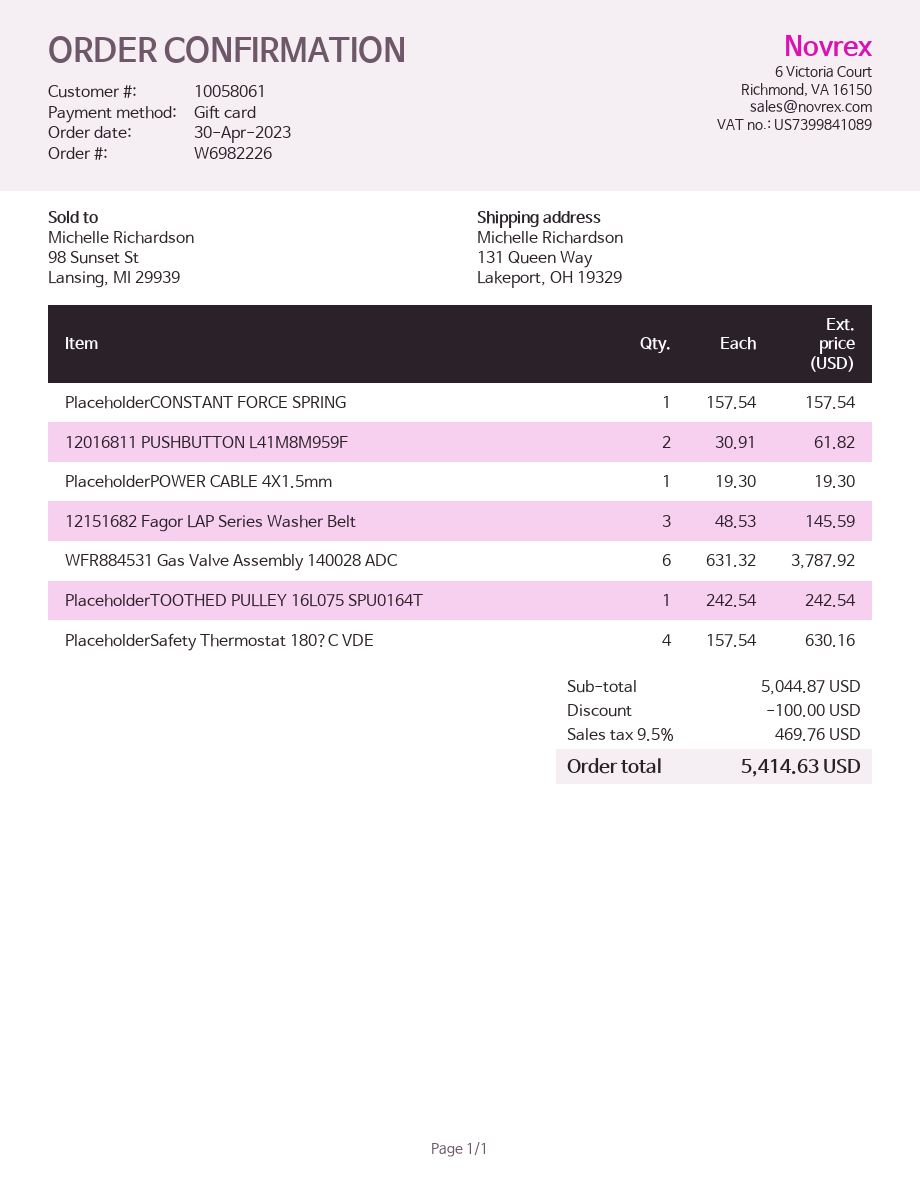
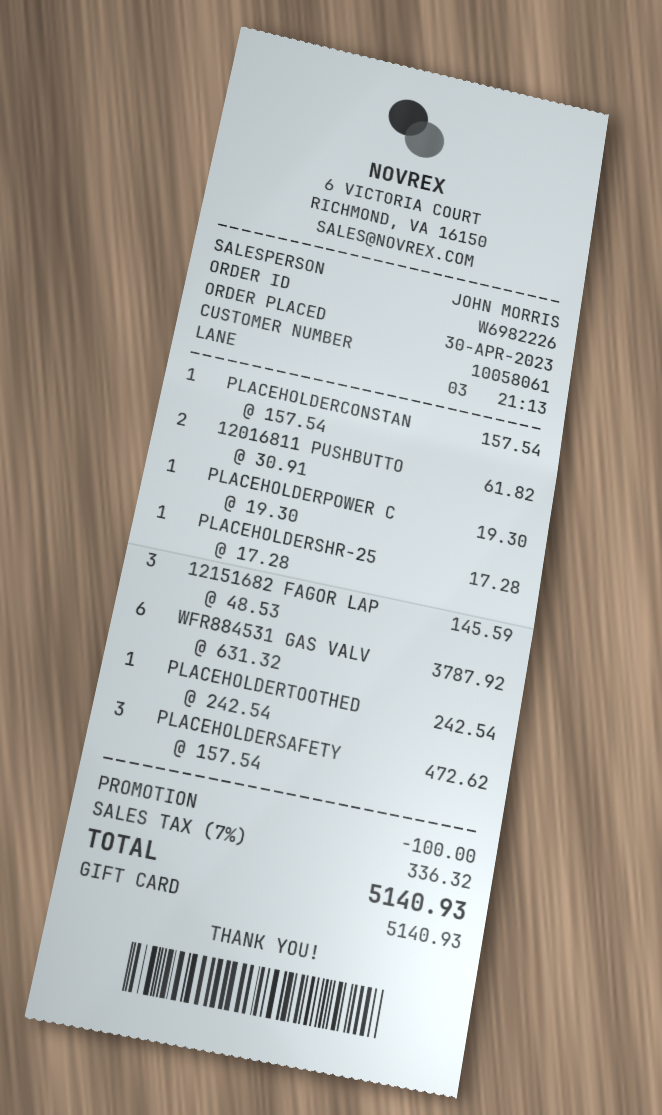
PlaceholderSafety Thermostat 180?C VDE: 4 x 157.54 = 630.16 -> 3 x 157.54 = 472.62
PLACEHOLDERSHR-25: none -> 1 x 17.28 = 17.28
tax: 9.5% = 469.76 -> 7% = 336.32
total: 5414.63 -> 5140.93

